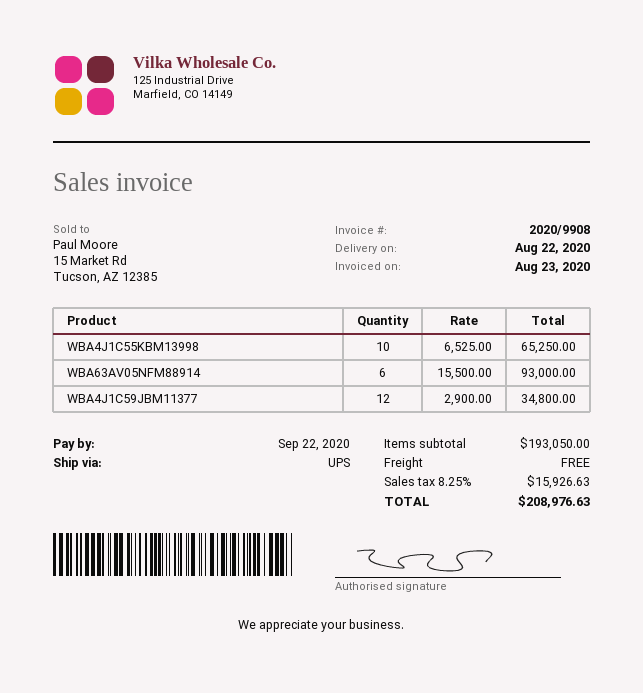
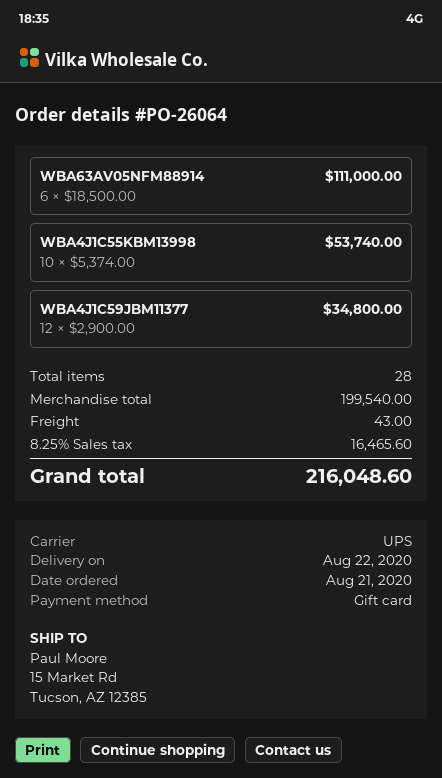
WBA4J1C55KBM13998: 10 x 6525.00 = 65250.00 -> 10 x 5374.00 = 53740.00
WBA63AV05NFM88914: 6 x 15500.00 = 93000.00 -> 6 x 18500.00 = 111000.00
subtotal: 193050.00 -> 199540.00
shipping: 0.00 -> 43.00
tax: 8.25% = 15926.63 -> 8.25% = 16465.60
total: 208976.63 -> 216048.60

